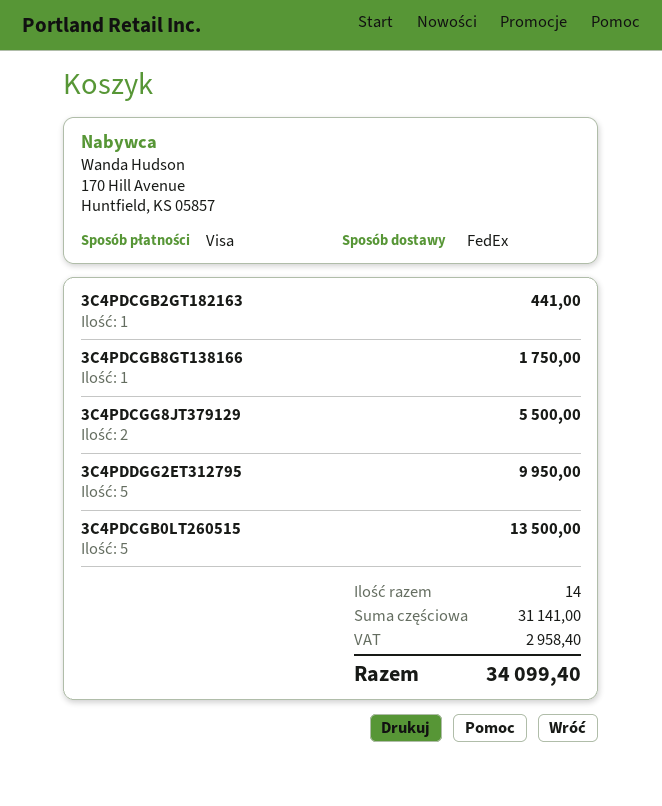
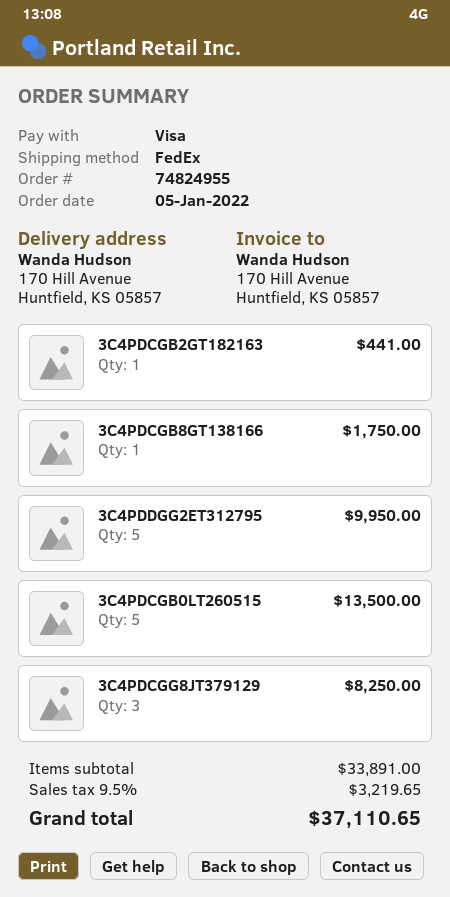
3C4PDCGG8JT379129: 2 for 5500.00 -> 3 for 8250.00
subtotal: 31141.00 -> 33891.00
tax: 2958.40 -> 3219.65
total: 34099.40 -> 37110.65

